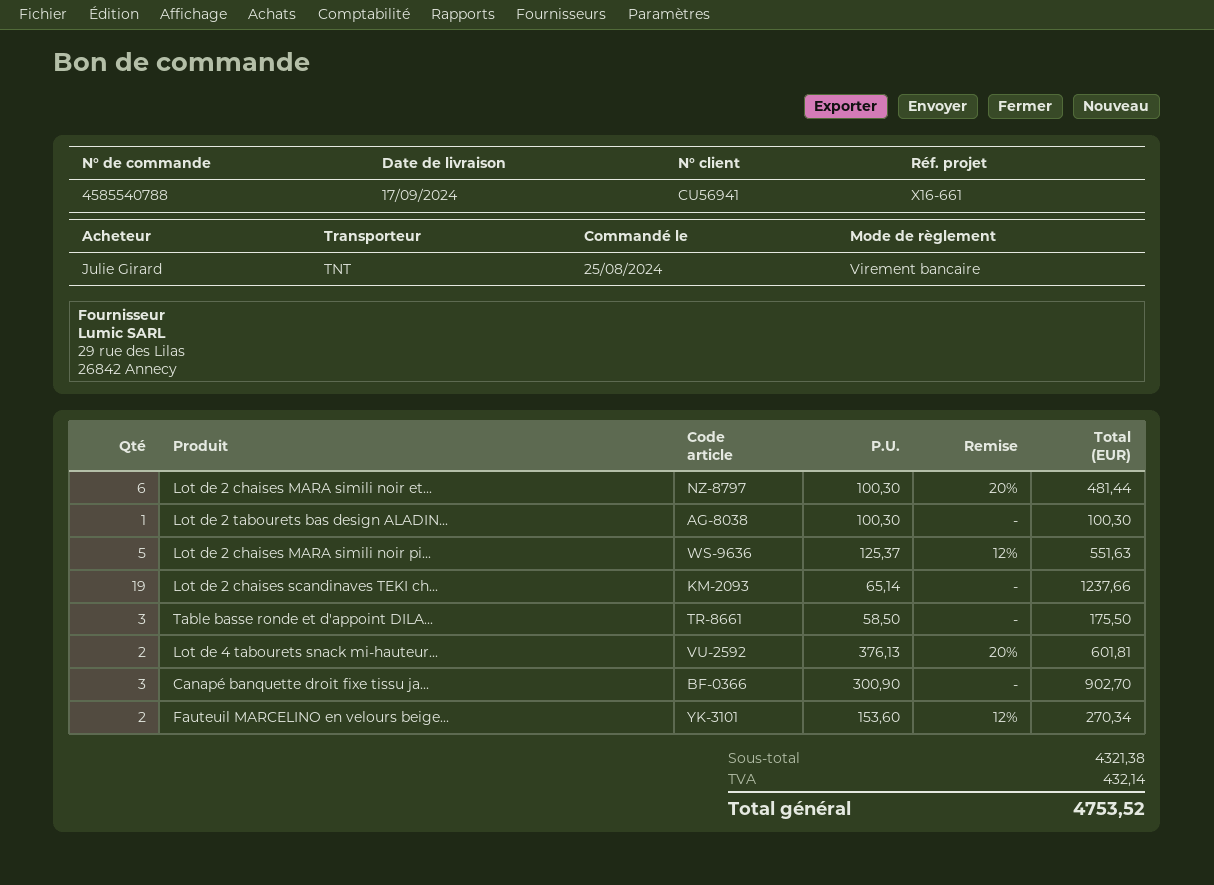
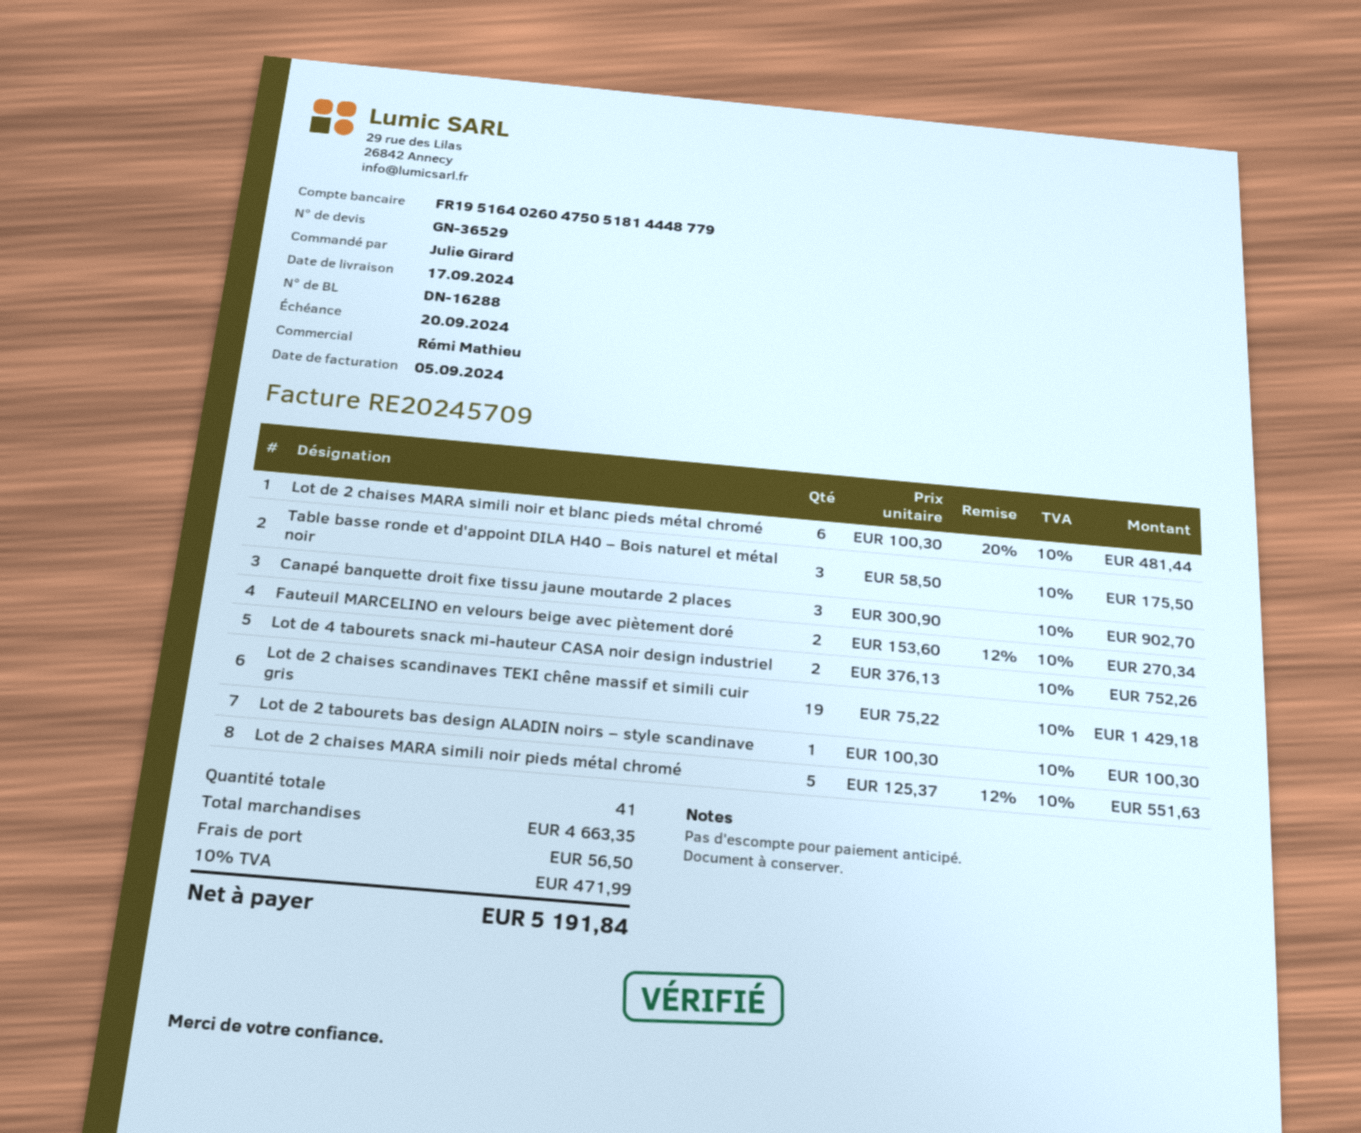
Lot de 2 chaises scandinaves TEKI ch...: 19 x 65.14 = 1237.66 -> 19 x 75.22 = 1429.18
Lot de 4 tabourets snack mi-hauteur...: 2 x 376.13 - 20% = 601.81 -> 2 x 376.13 = 752.26
subtotal: 4321.38 -> 4663.35
shipping: none -> 56.50
tax: 432.14 -> 471.99
total: 4753.52 -> 5191.84

